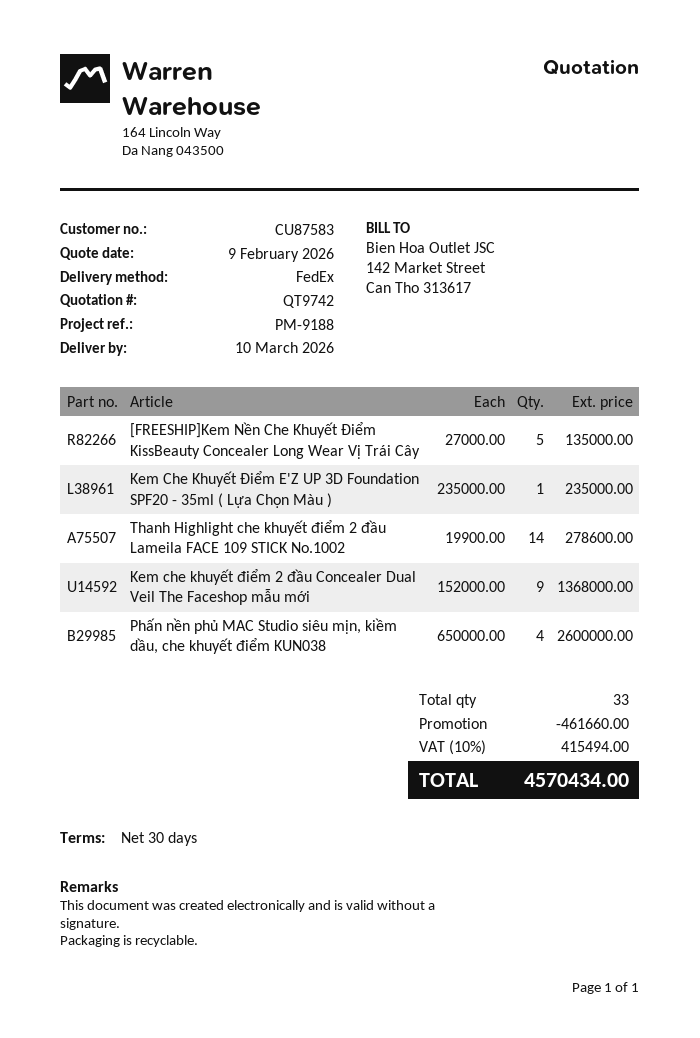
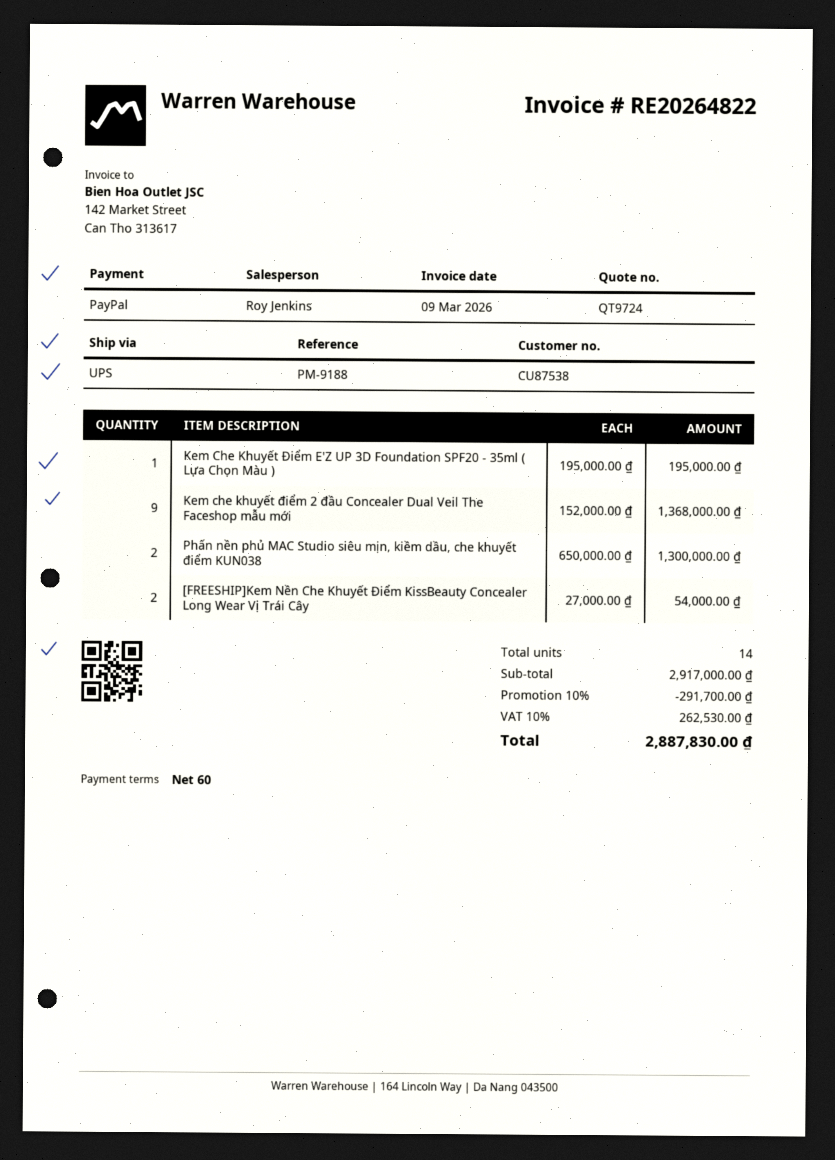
quote number: QT9742 -> QT9724
payment terms: 30 days -> 60 days
customer number: CU87583 -> CU87538
shipping method: FedEx -> UPS
[FREESHIP]Kem Nền Che Khuyết Điểm KissBeauty Concealer Long Wear Vị Trái Cây: 5 x 27000.00 = 135000.00 -> 2 x 27000.00 = 54000.00
Kem Che Khuyết Điểm E'Z UP 3D Foundation SPF20 - 35ml ( Lựa Chọn Màu ): 1 x 235000.00 = 235000.00 -> 1 x 195000.00 = 195000.00
Thanh Highlight che khuyết điểm 2 đầu Lameila FACE 109 STICK No.1002: 14 x 19900.00 = 278600.00 -> none
Phấn nền phủ MAC Studio siêu mịn, kiềm dầu, che khuyết điểm KUN038: 4 x 650000.00 = 2600000.00 -> 2 x 650000.00 = 1300000.00
total quantity: 33 -> 14
discount: 461660.00 -> 291700.00
tax: 10% = 415494.00 -> 10% = 262530.00
total: 4570434.00 -> 2887830.00

